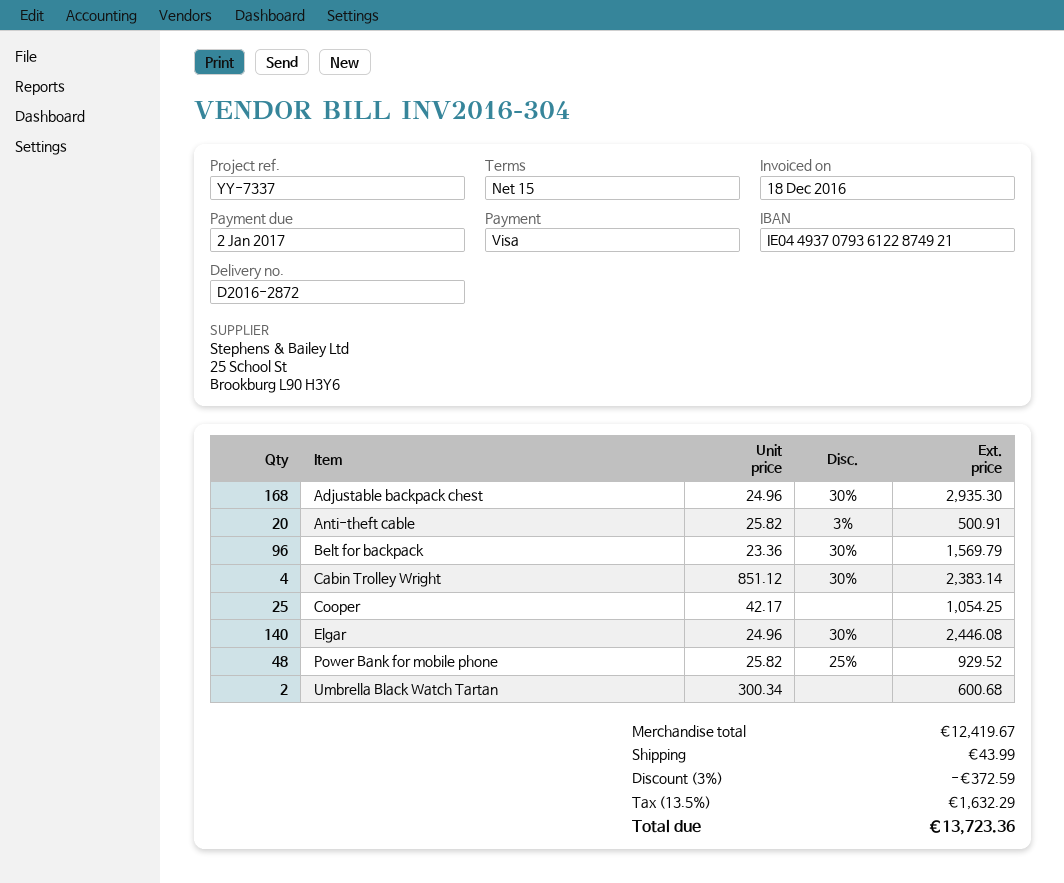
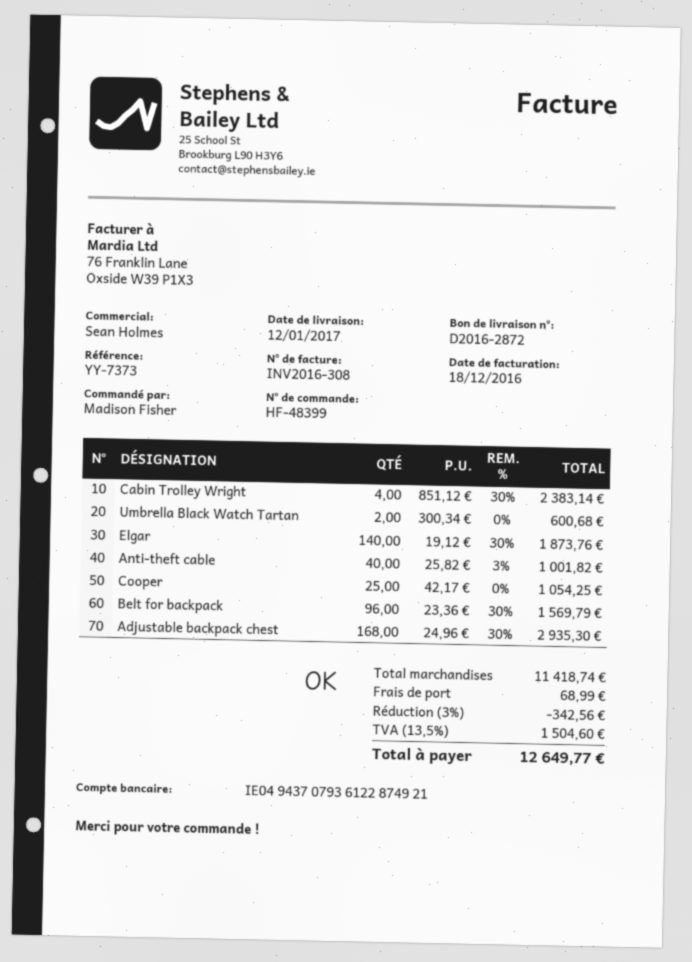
invoice number: INV2016-304 -> INV2016-308
reference: YY-7337 -> YY-7373
bank account: IE04493707936122874921 -> IE04943707936122874921
Anti-theft cable: 20 x 25.82 - 3% = 500.91 -> 40 x 25.82 - 3% = 1001.82
Elgar: 140 x 24.96 - 30% = 2446.08 -> 140 x 19.12 - 30% = 1873.76
Power Bank for mobile phone: 48 x 25.82 - 25% = 929.52 -> none
subtotal: 12419.67 -> 11418.74
discount: 3% = 372.59 -> 3% = 342.56
shipping: 43.99 -> 68.99
tax: 13.5% = 1632.29 -> 13.5% = 1504.60
total: 13723.36 -> 12649.77

